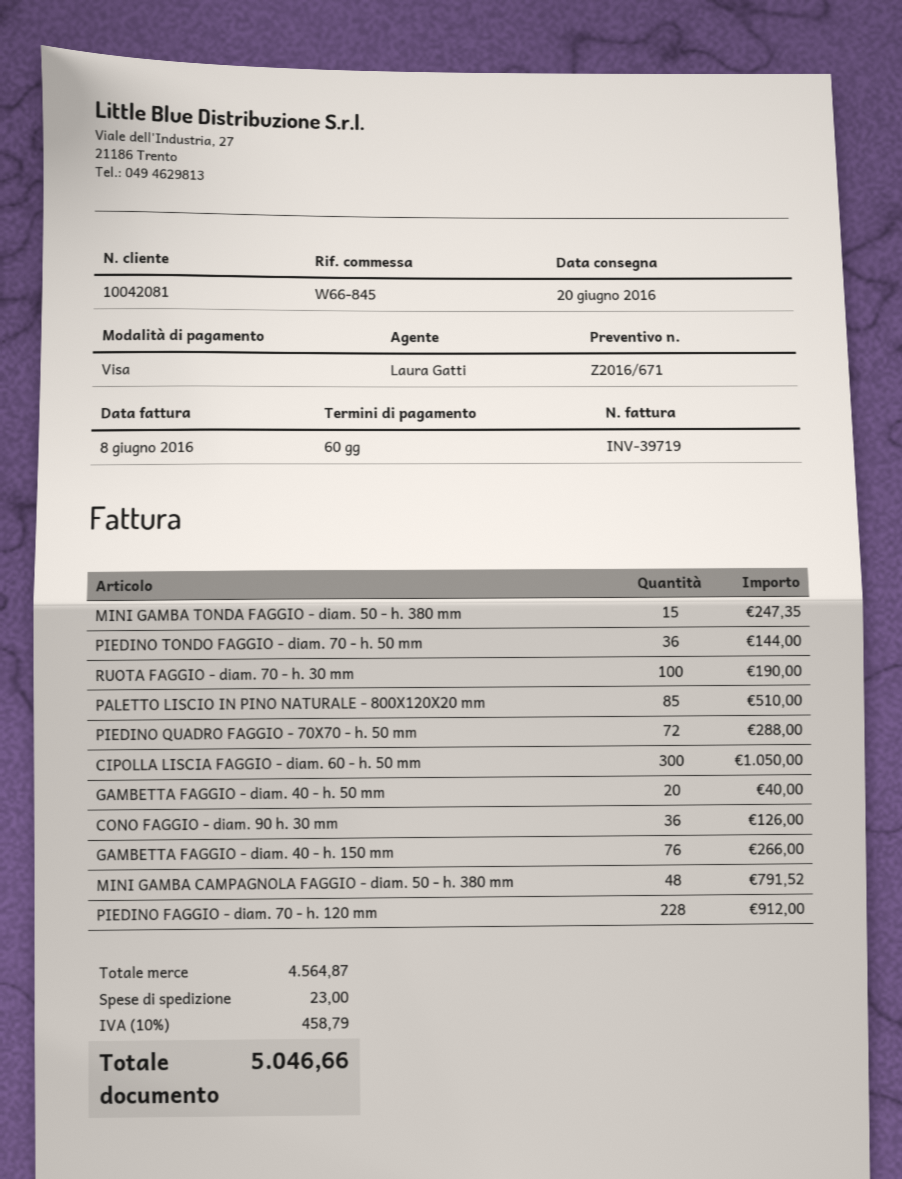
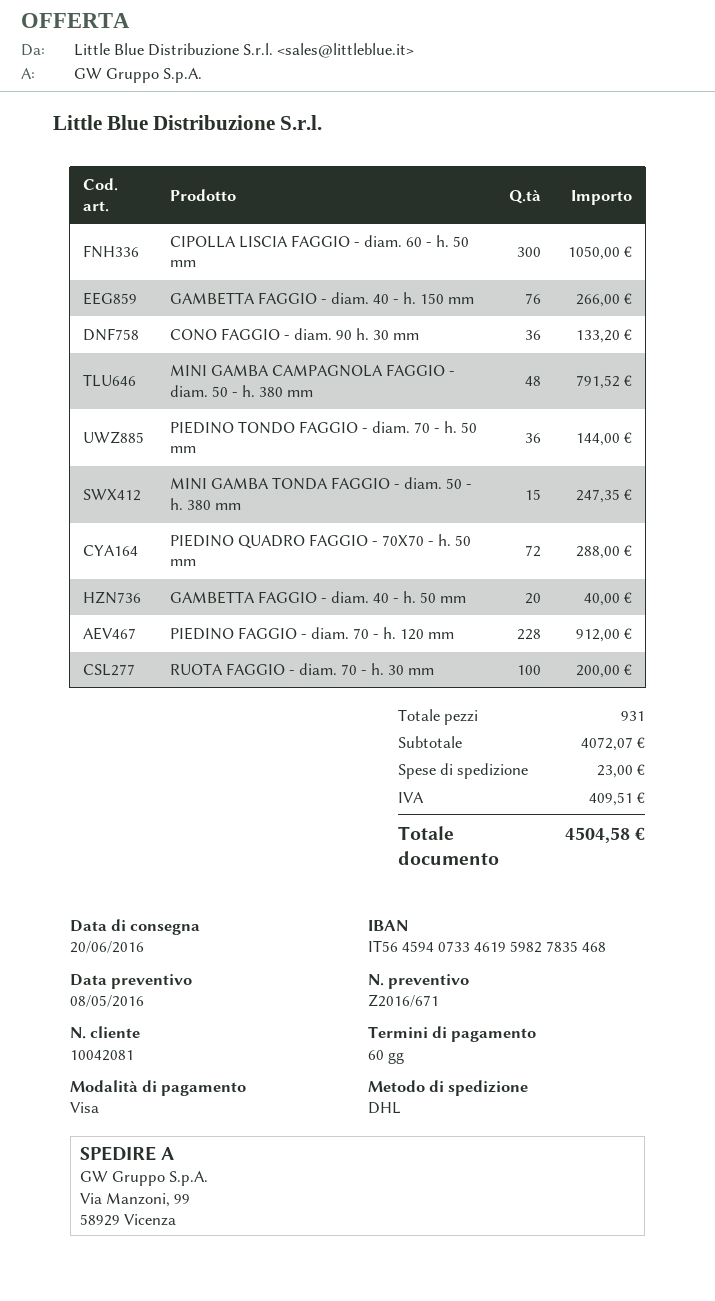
RUOTA FAGGIO - diam. 70 - h. 30 mm: 100 for 190.00 -> 100 for 200.00
PALETTO LISCIO IN PINO NATURALE - 800X120X20 mm: 85 for 510.00 -> none
CONO FAGGIO - diam. 90 h. 30 mm: 36 for 126.00 -> 36 for 133.20
subtotal: 4564.87 -> 4072.07
tax: 458.79 -> 409.51
total: 5046.66 -> 4504.58

